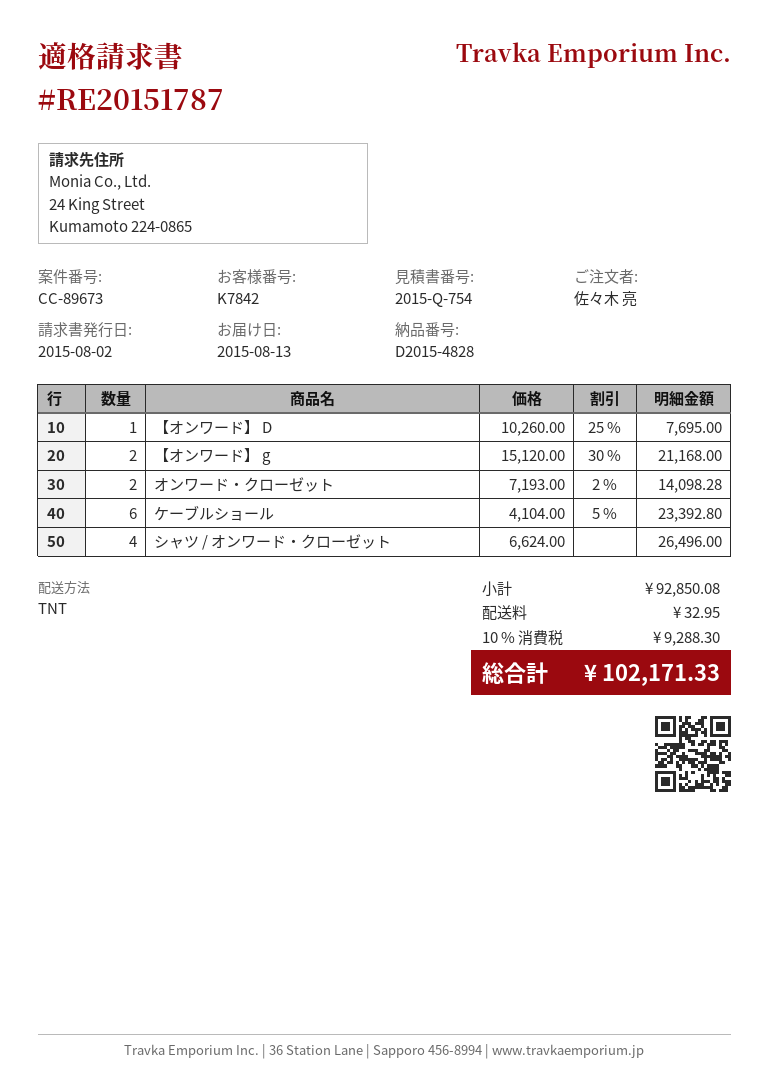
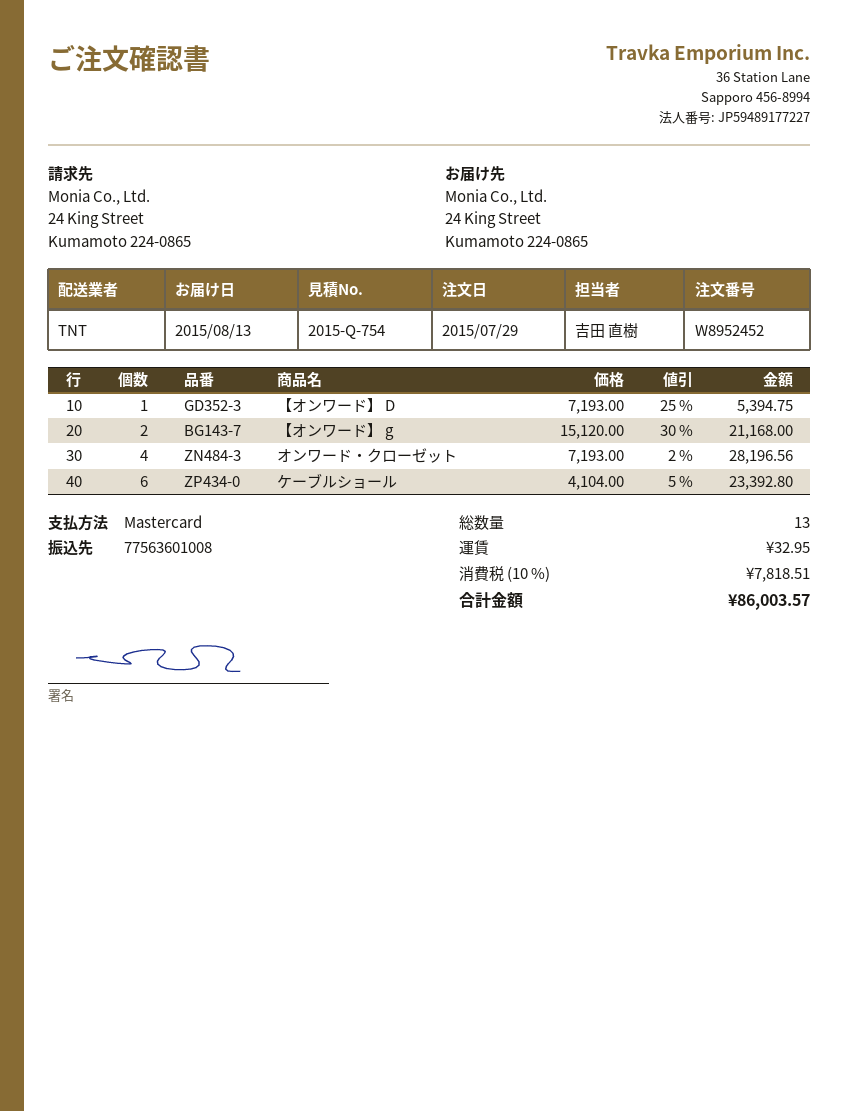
【オンワード】 D: 1 x 10260.00 - 25% = 7695.00 -> 1 x 7193.00 - 25% = 5394.75
オンワード・クローゼット: 2 x 7193.00 - 2% = 14098.28 -> 4 x 7193.00 - 2% = 28196.56
シャツ / オンワード・クローゼット: 4 x 6624.00 = 26496.00 -> none
tax: 10% = 9288.30 -> 10% = 7818.51
total: 102171.33 -> 86003.57

